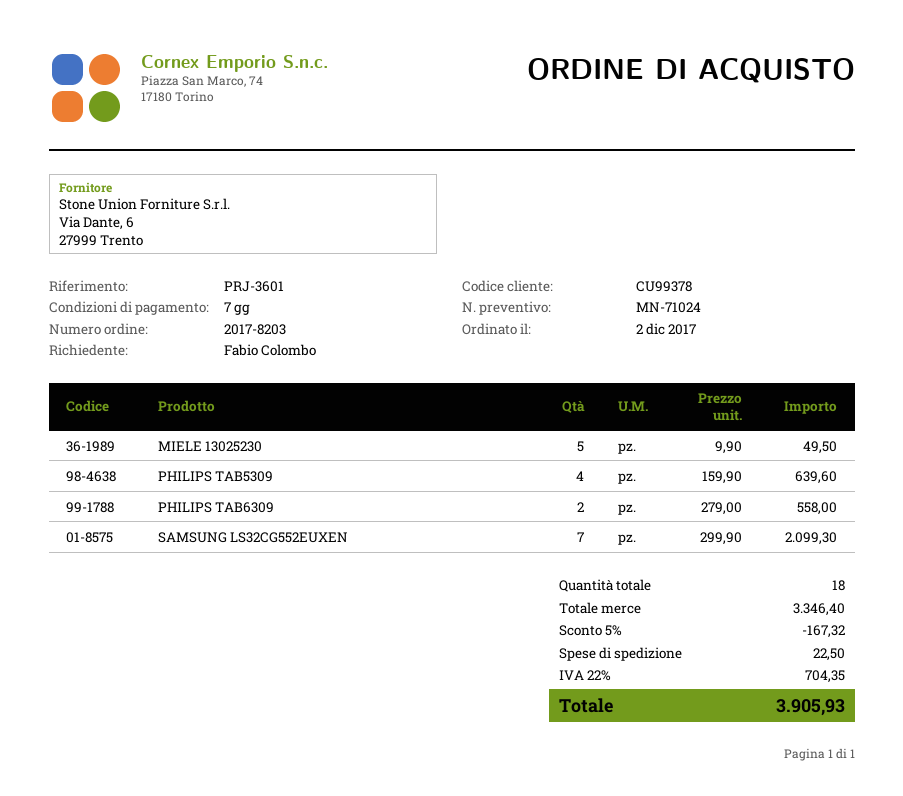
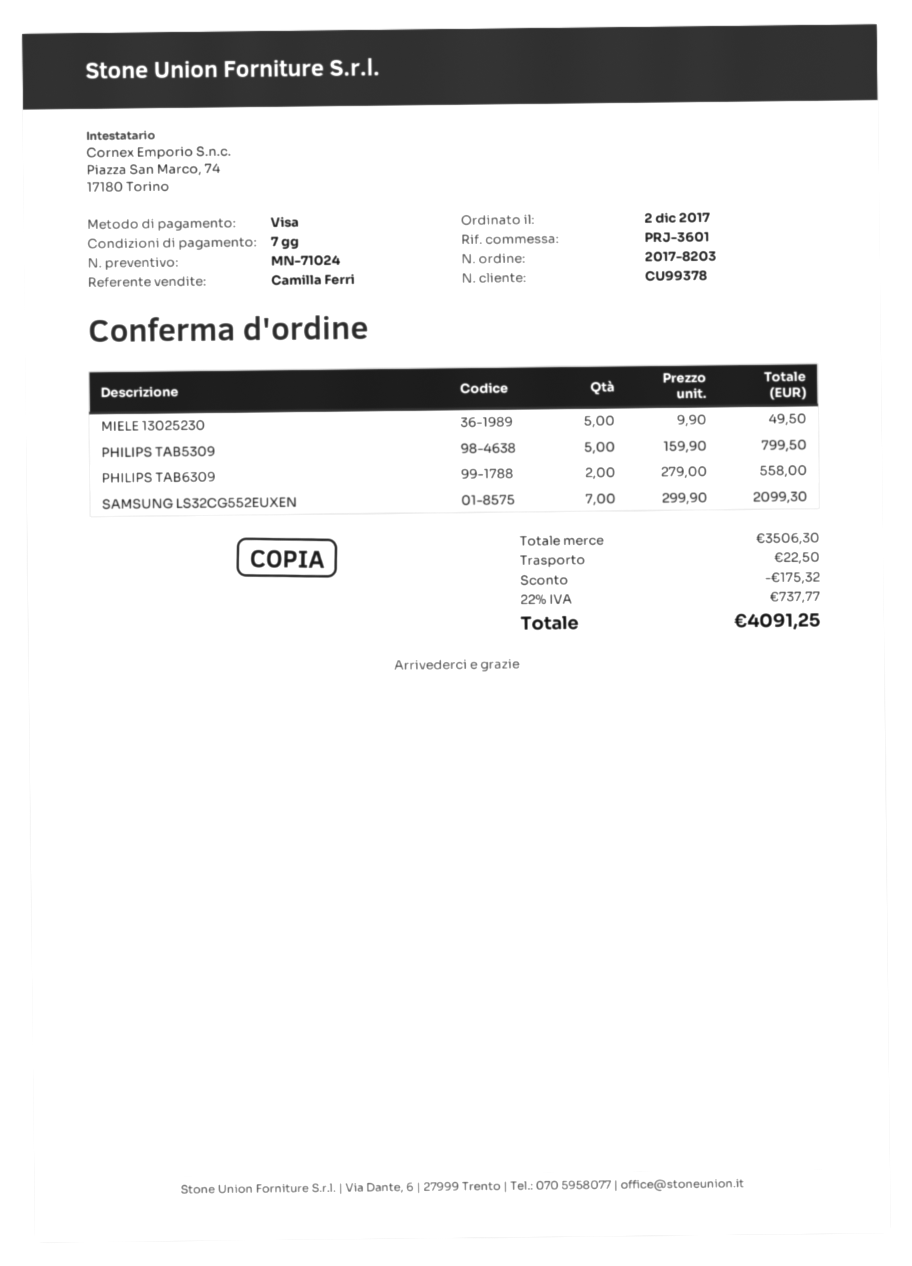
PHILIPS TAB5309: 4 x 159.90 = 639.60 -> 5 x 159.90 = 799.50
subtotal: 3346.40 -> 3506.30
discount: 167.32 -> 175.32
tax: 22% = 704.35 -> 22% = 737.77
total: 3905.93 -> 4091.25

